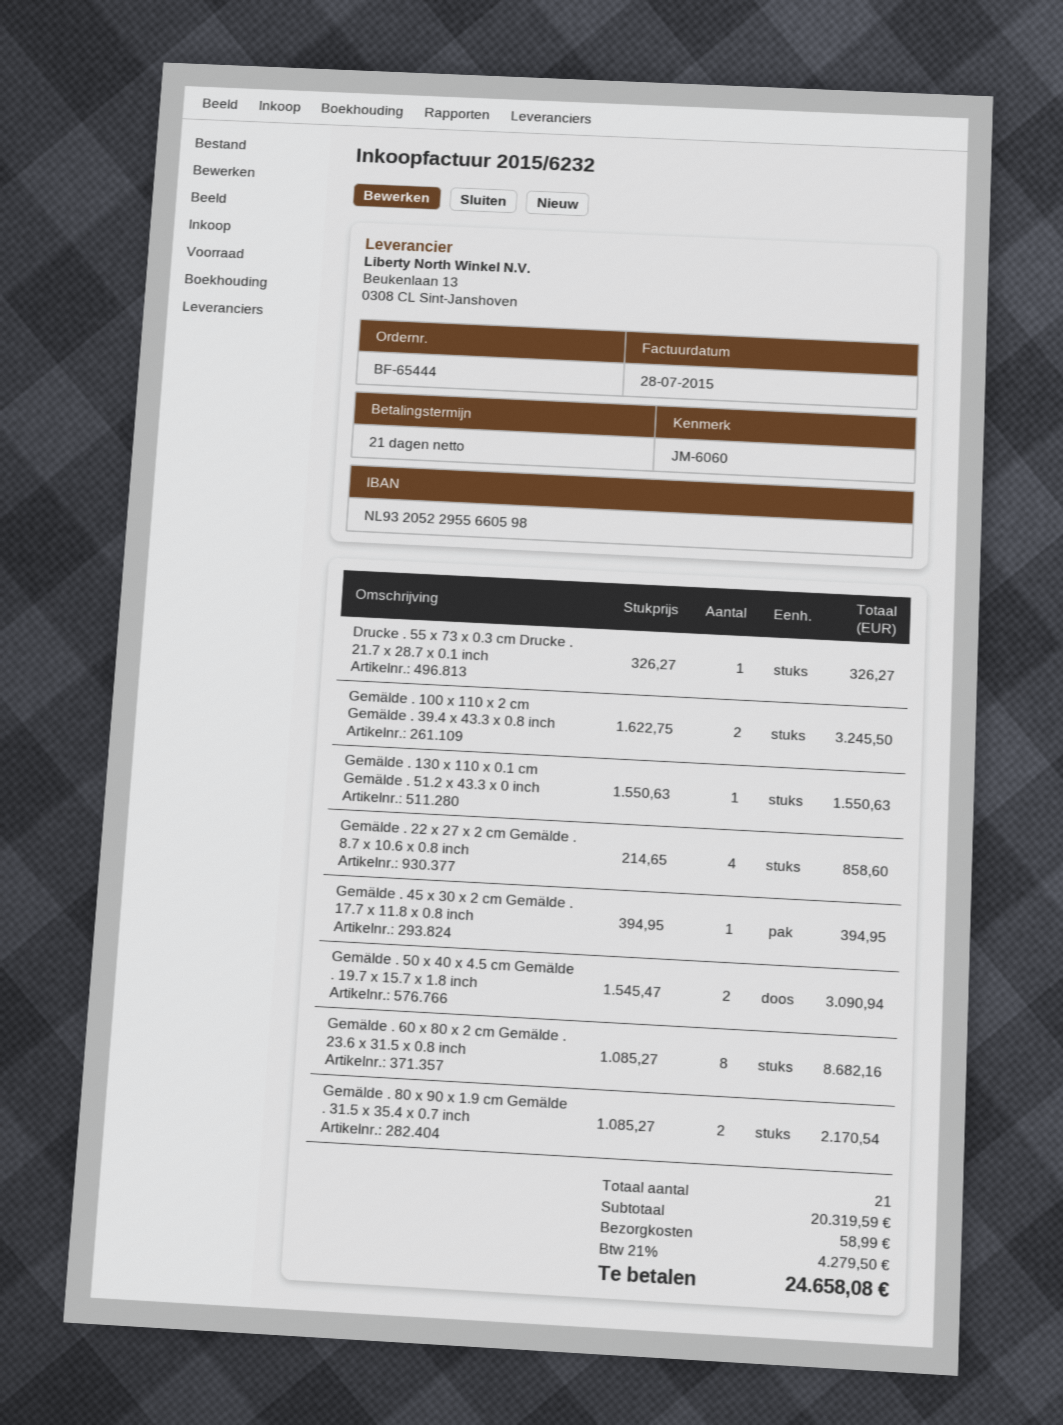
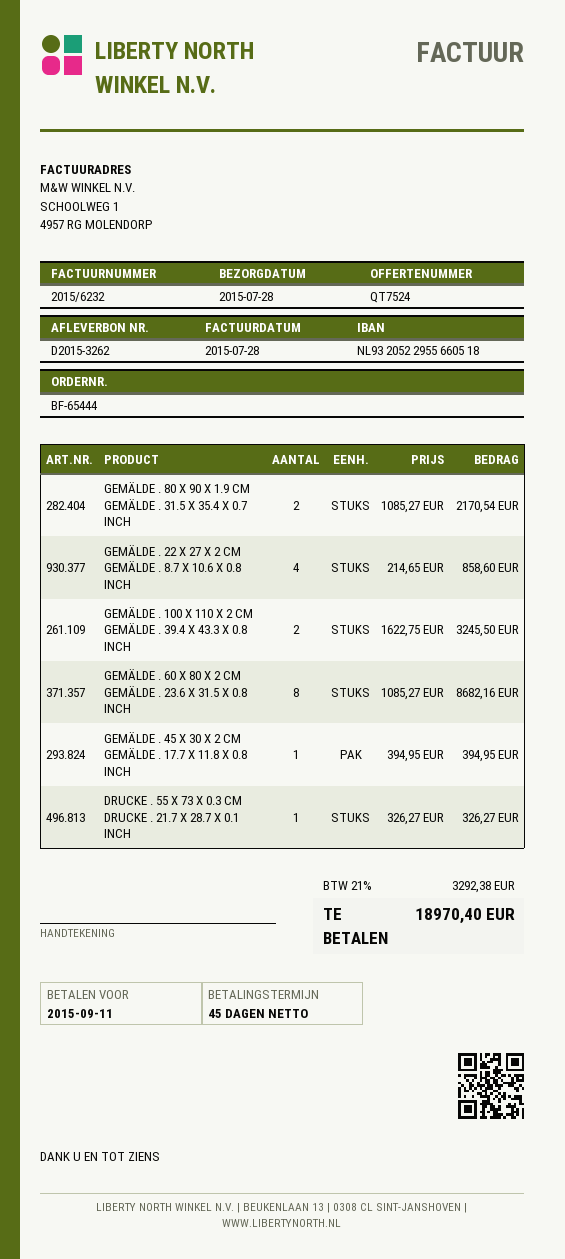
payment terms: 21 days -> 45 days
bank account: NL9320522955660598 -> NL9320522955660518
Gemälde . 130 x 110 x 0.1 cm Gemälde . 51.2 x 43.3 x 0 inch: 1 x 1550.63 = 1550.63 -> none
Gemälde . 50 x 40 x 4.5 cm Gemälde . 19.7 x 15.7 x 1.8 inch: 2 x 1545.47 = 3090.94 -> none
shipping: 58.99 -> none
tax: 21% = 4279.50 -> 21% = 3292.38
total: 24658.08 -> 18970.40

